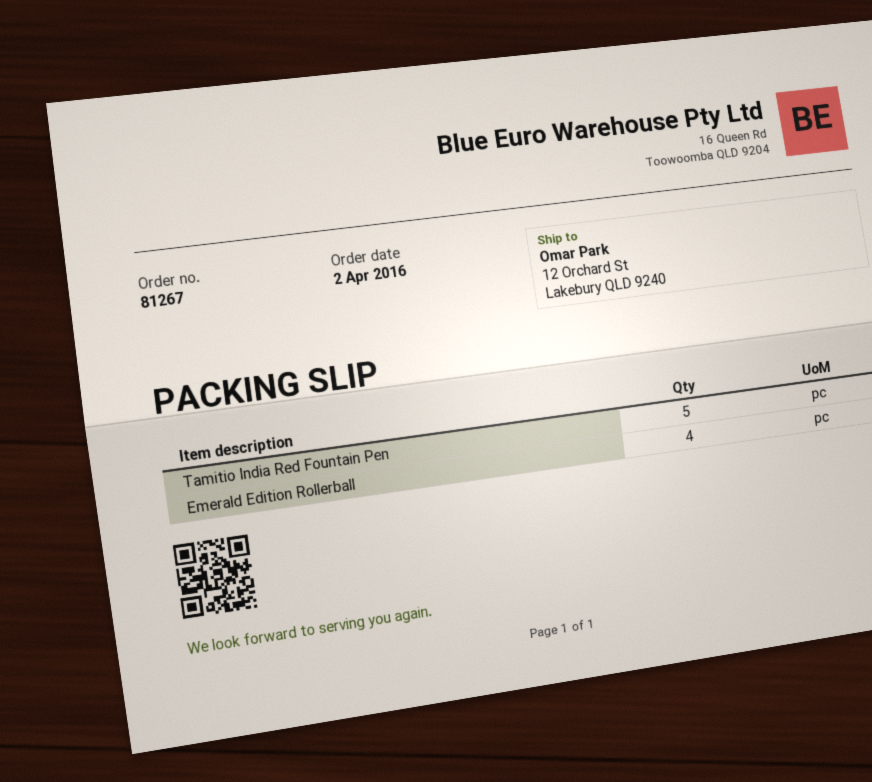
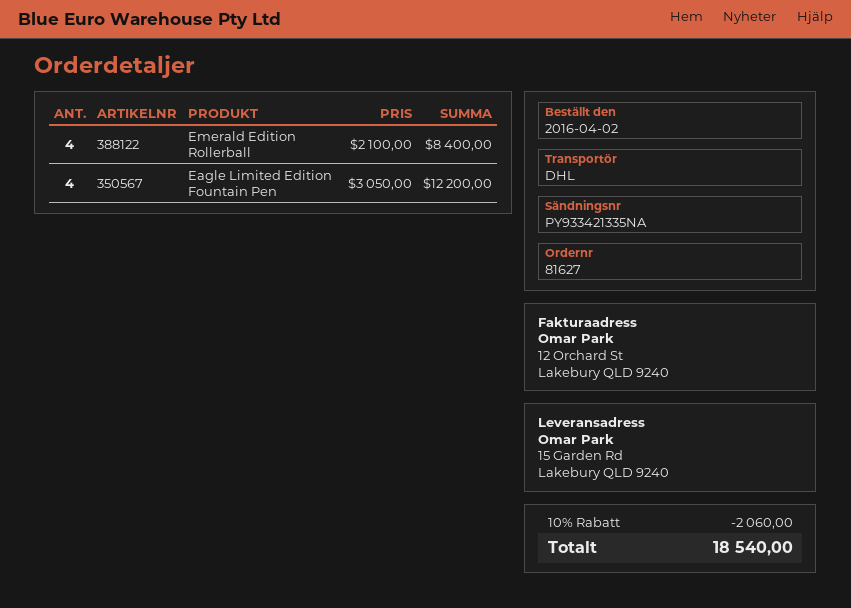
order number: 81267 -> 81627
ship to: 12 Orchard St, Lakebury QLD 9240 -> 15 Garden Rd, Lakebury QLD 9240
Tamitio India Red Fountain Pen: 5 -> none
Eagle Limited Edition Fountain Pen: none -> 4

